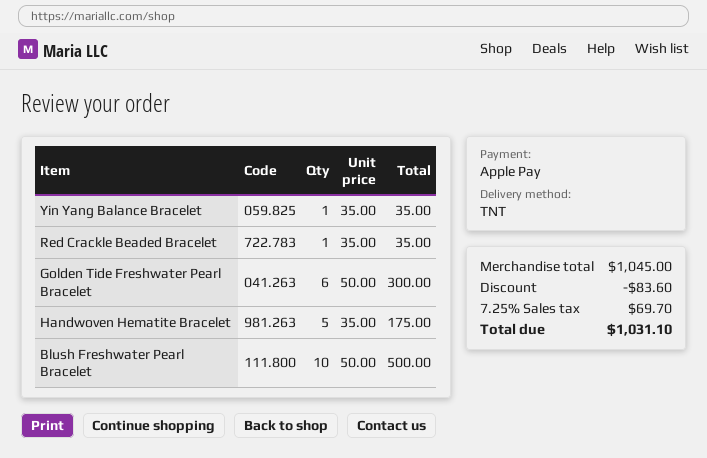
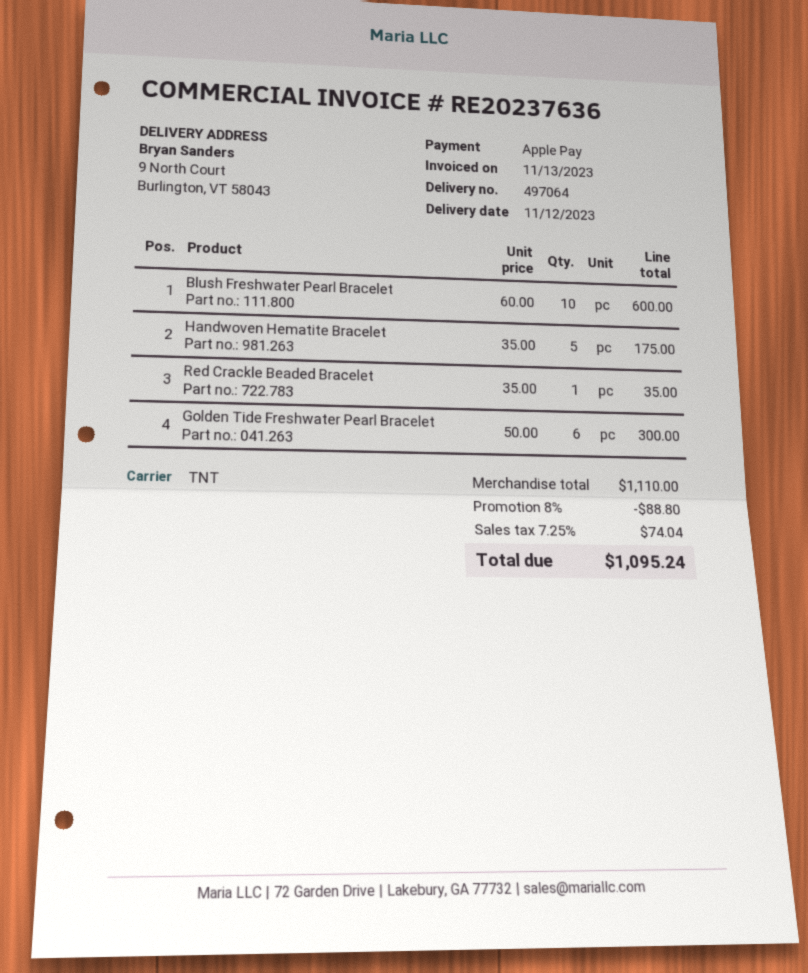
Yin Yang Balance Bracelet: 1 x 35.00 = 35.00 -> none
Blush Freshwater Pearl Bracelet: 10 x 50.00 = 500.00 -> 10 x 60.00 = 600.00
subtotal: 1045.00 -> 1110.00
discount: 83.60 -> 88.80
tax: 7.25% = 69.70 -> 7.25% = 74.04
total: 1031.10 -> 1095.24

